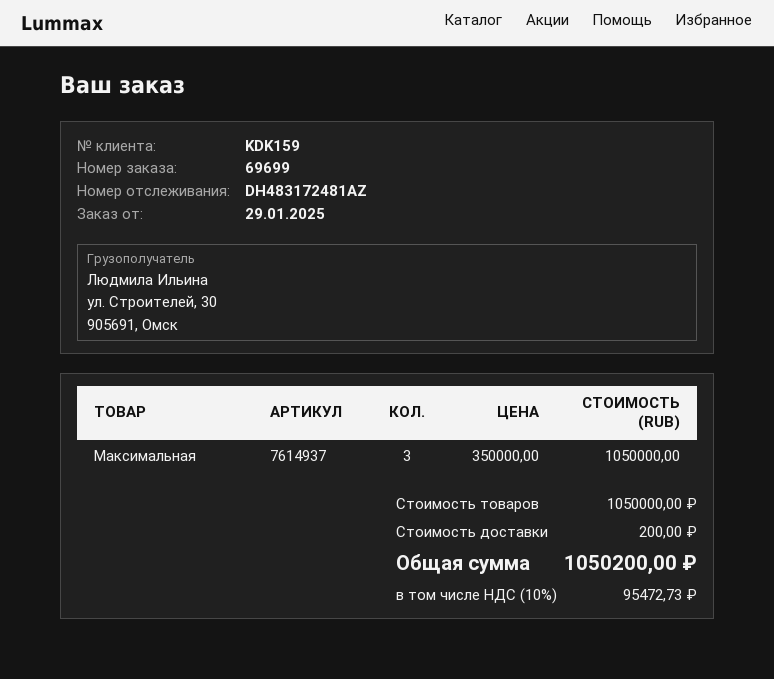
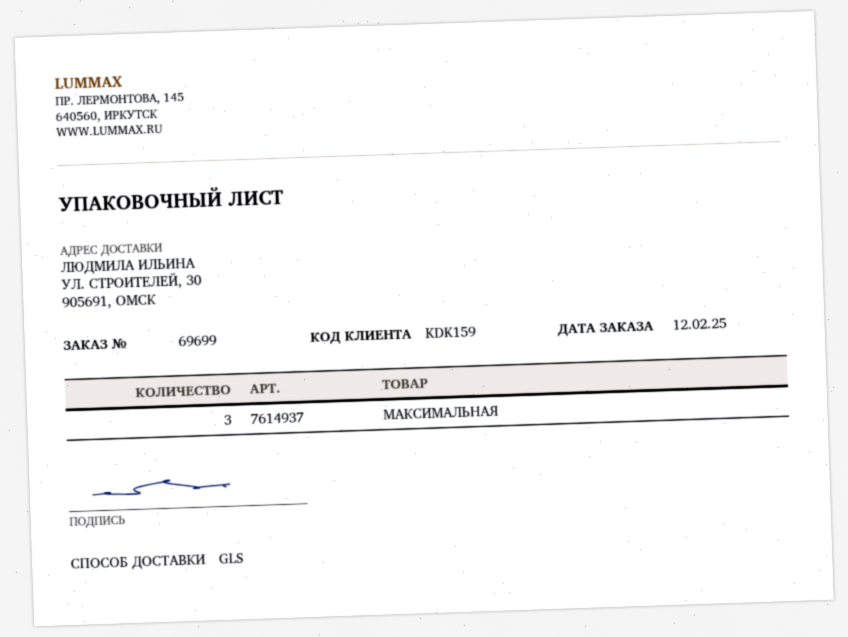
order date: 2025-01-29 -> 2025-02-12

